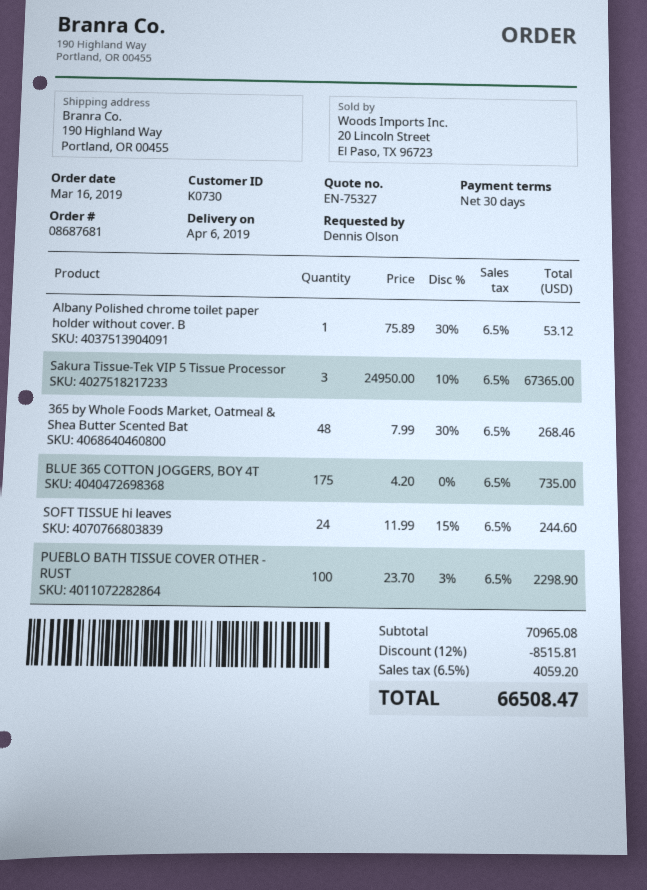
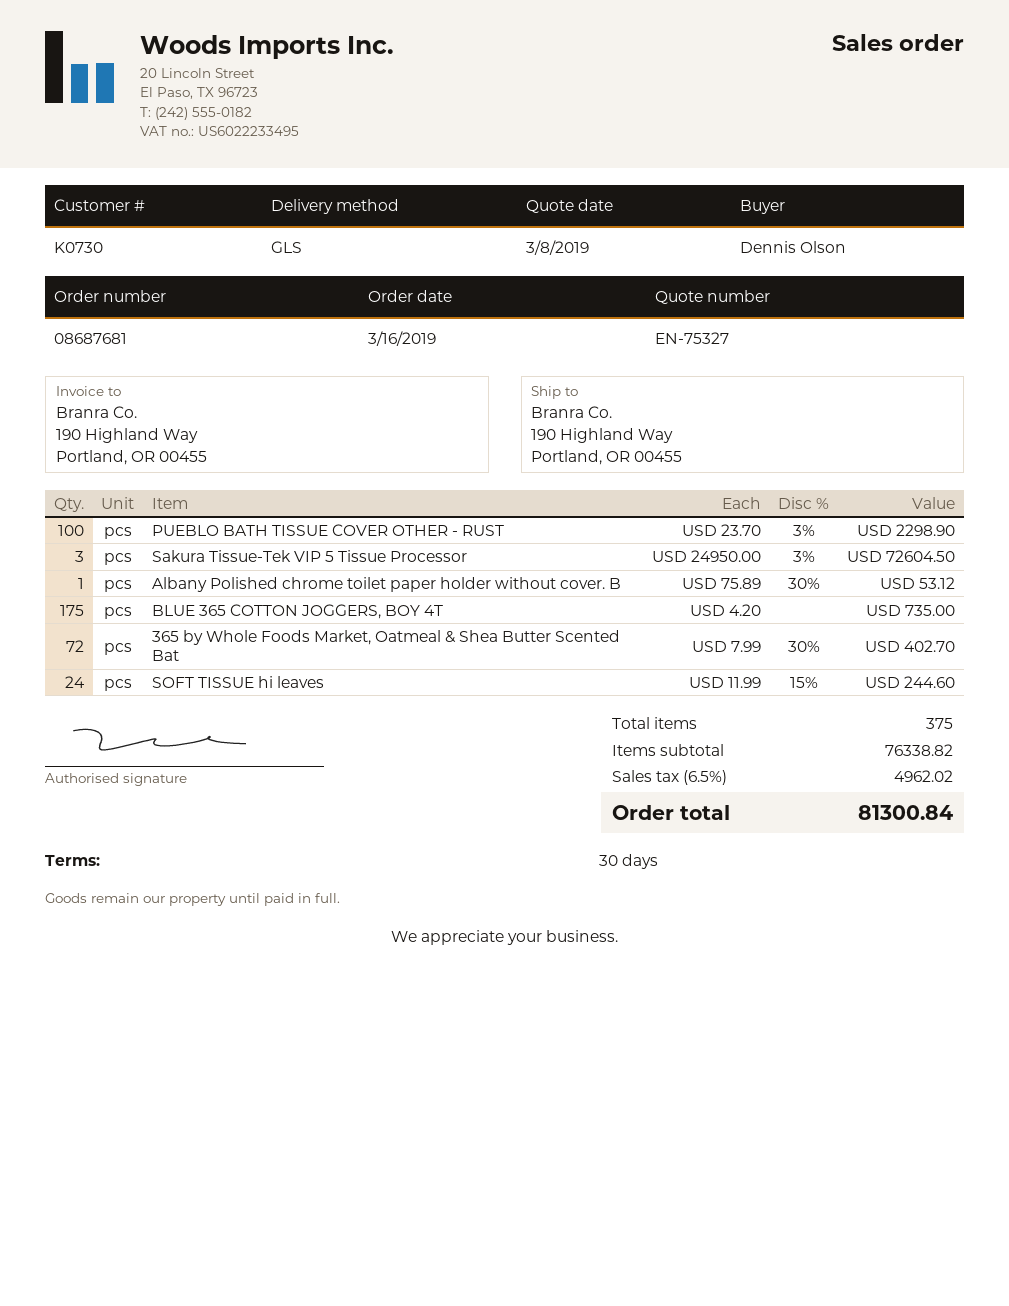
Sakura Tissue-Tek VIP 5 Tissue Processor: 3 x 24950.00 - 10% = 67365.00 -> 3 x 24950.00 - 3% = 72604.50
365 by Whole Foods Market, Oatmeal & Shea Butter Scented Bat: 48 x 7.99 - 30% = 268.46 -> 72 x 7.99 - 30% = 402.70
subtotal: 70965.08 -> 76338.82
discount: 12% = 8515.81 -> none
tax: 6.5% = 4059.20 -> 6.5% = 4962.02
total: 66508.47 -> 81300.84

